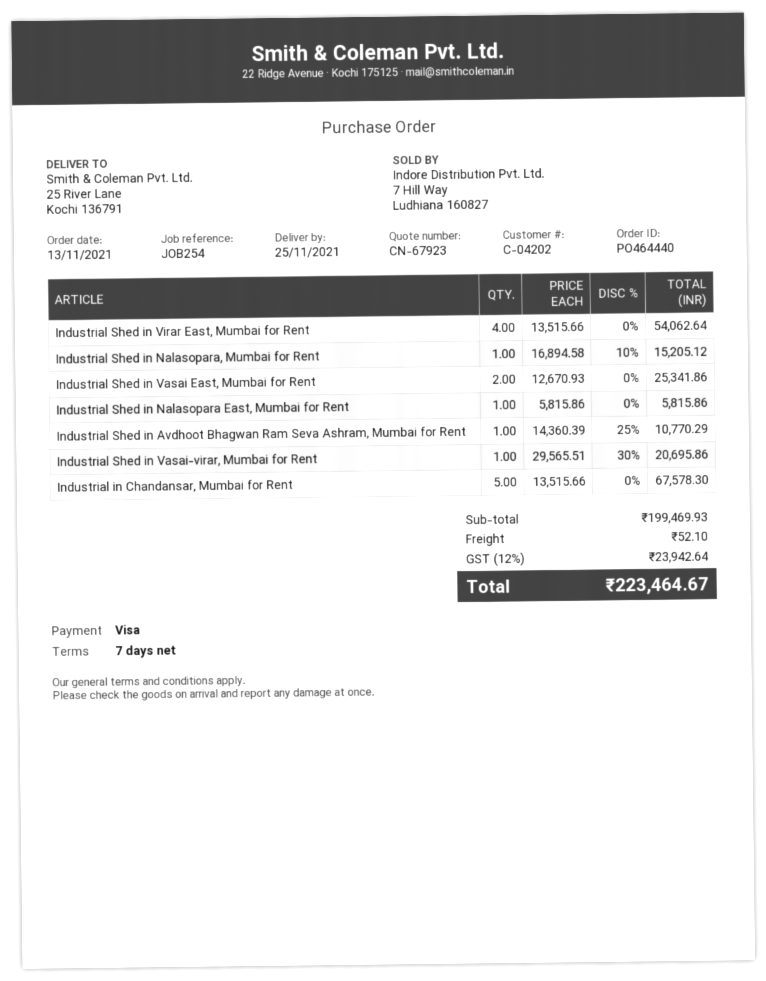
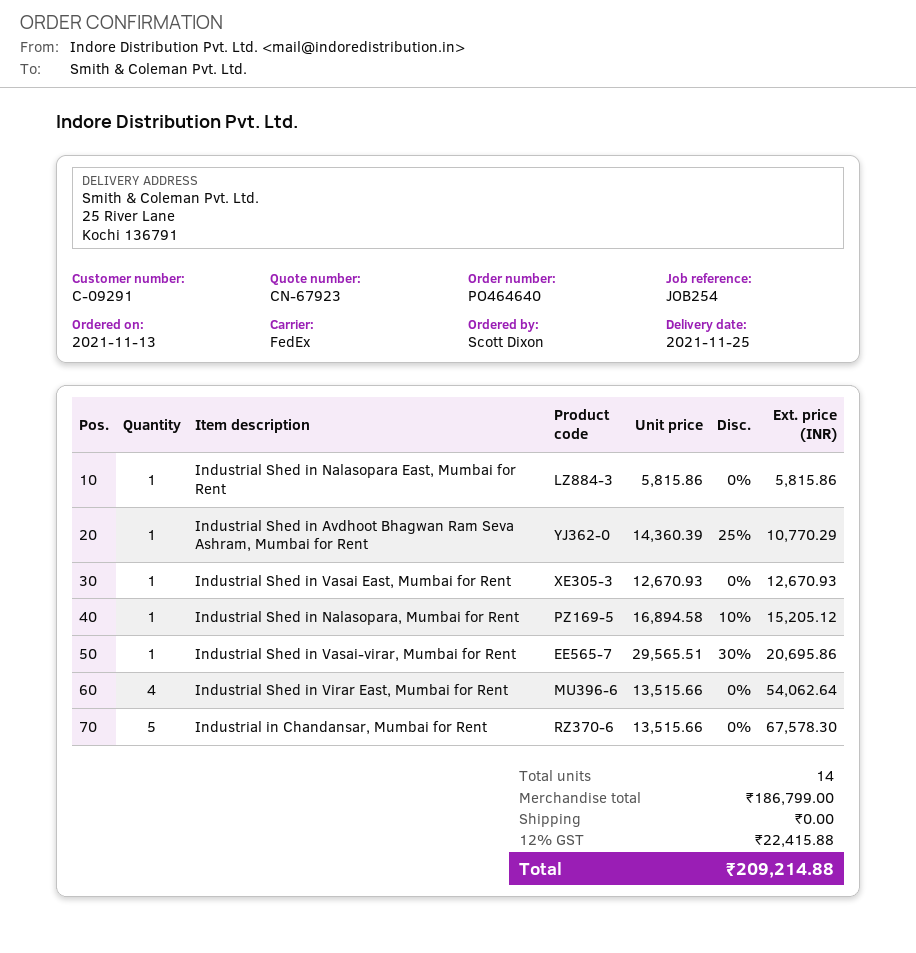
order number: PO464440 -> PO464640
customer number: C-04202 -> C-09291
Industrial Shed in Vasai East, Mumbai for Rent: 2 x 12670.93 = 25341.86 -> 1 x 12670.93 = 12670.93
subtotal: 199469.93 -> 186799.00
shipping: 52.10 -> 0.00
tax: 12% = 23942.64 -> 12% = 22415.88
total: 223464.67 -> 209214.88

